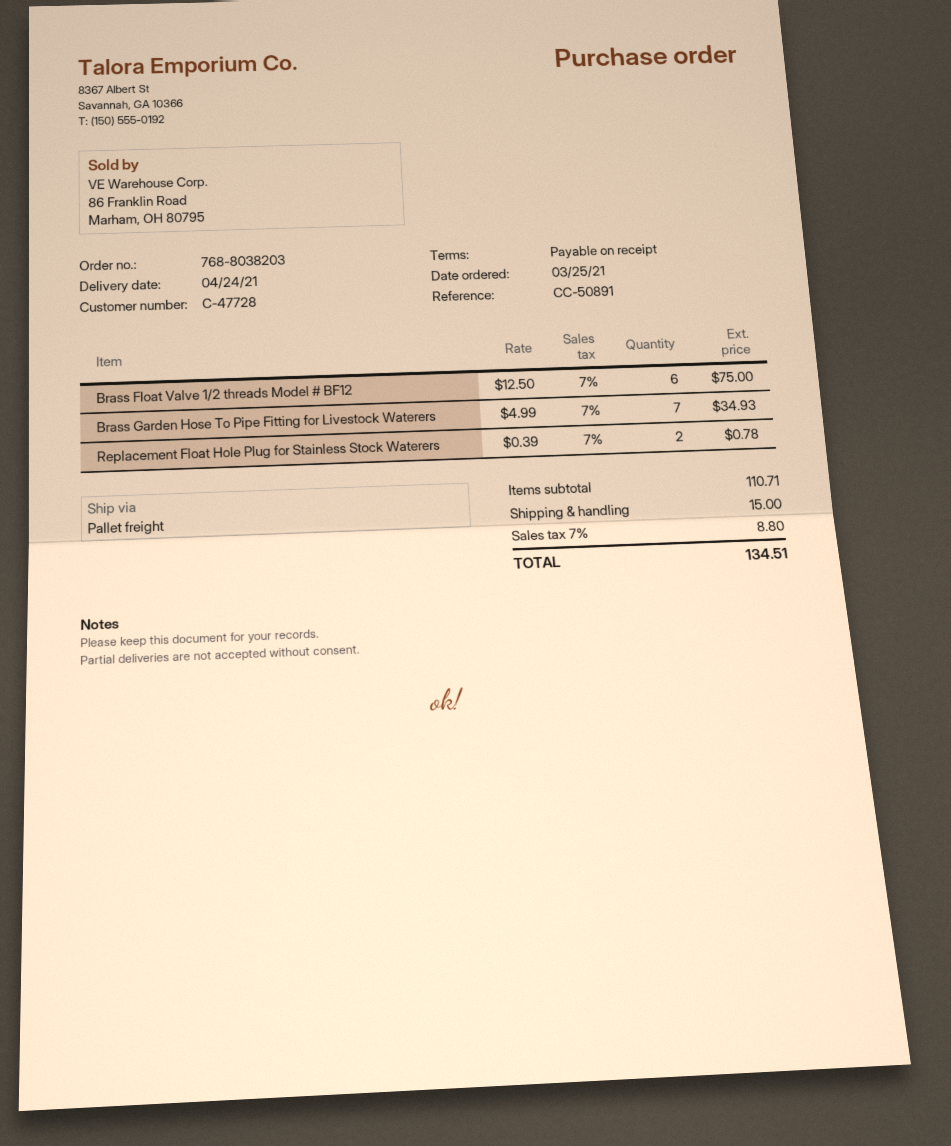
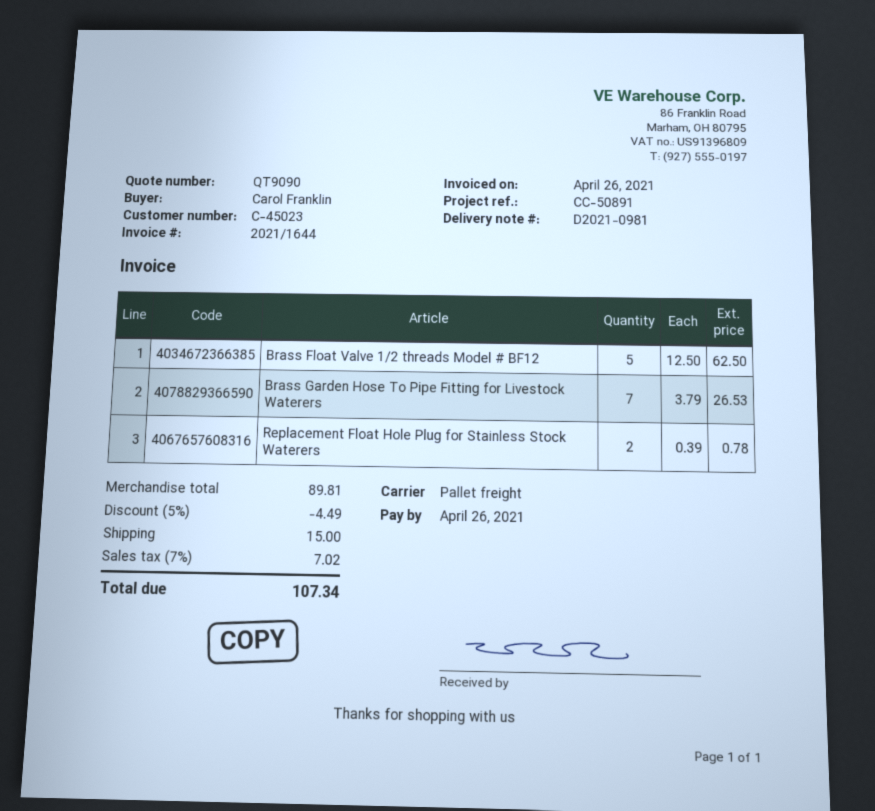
customer number: C-47728 -> C-45023
Brass Float Valve 1/2 threads Model # BF12: 6 x 12.50 = 75.00 -> 5 x 12.50 = 62.50
Brass Garden Hose To Pipe Fitting for Livestock Waterers: 7 x 4.99 = 34.93 -> 7 x 3.79 = 26.53
subtotal: 110.71 -> 89.81
discount: none -> 5% = 4.49
tax: 7% = 8.80 -> 7% = 7.02
total: 134.51 -> 107.34

